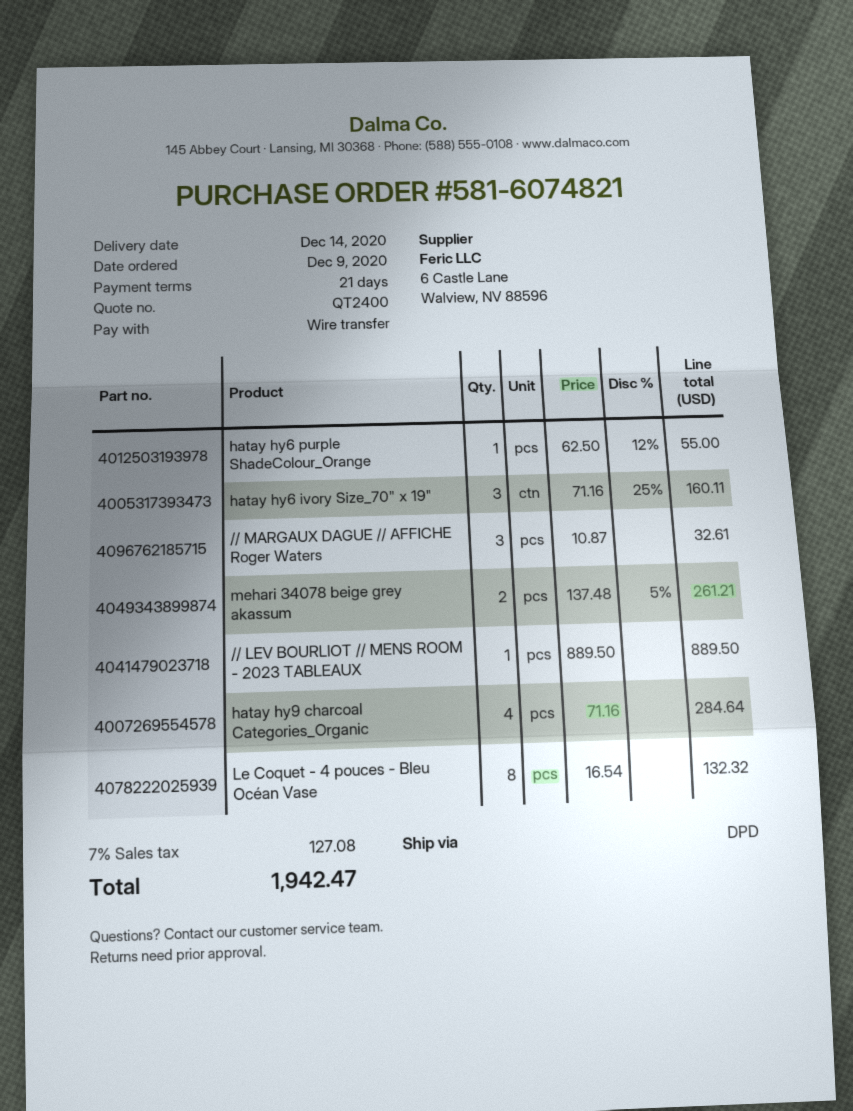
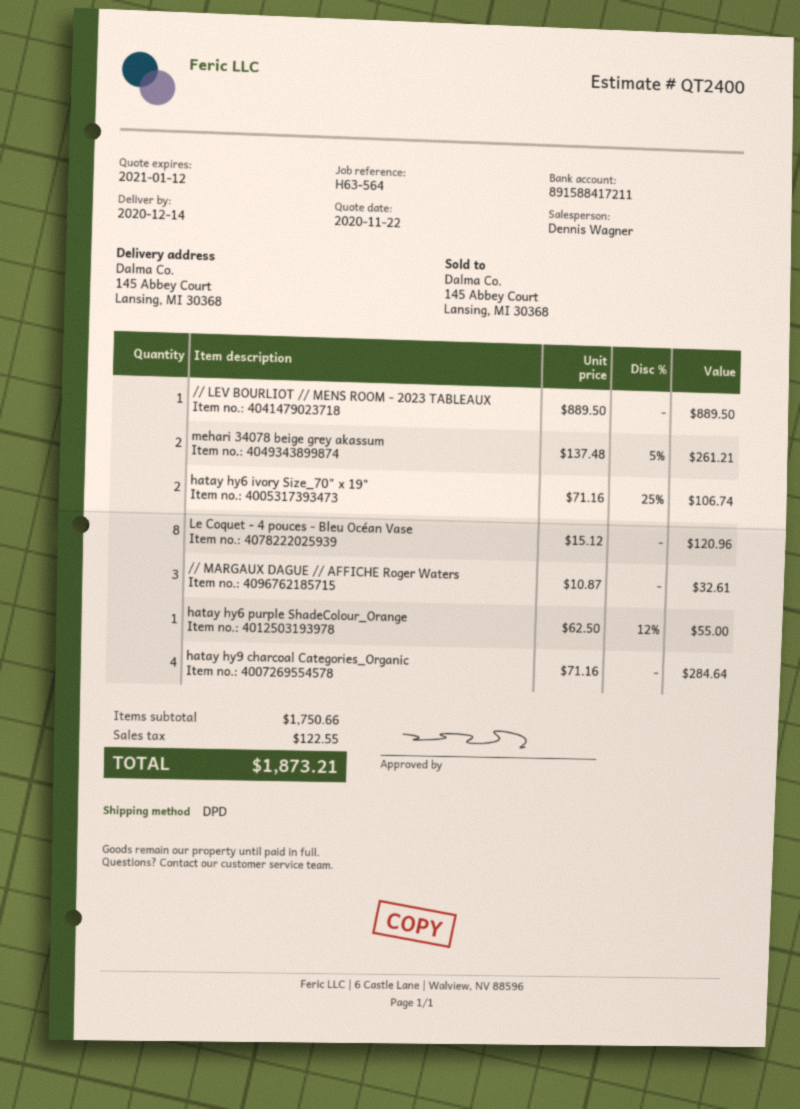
hatay hy6 ivory Size_70" x 19": 3 x 71.16 - 25% = 160.11 -> 2 x 71.16 - 25% = 106.74
Le Coquet - 4 pouces - Bleu Océan Vase: 8 x 16.54 = 132.32 -> 8 x 15.12 = 120.96
tax: 127.08 -> 122.55
total: 1942.47 -> 1873.21

